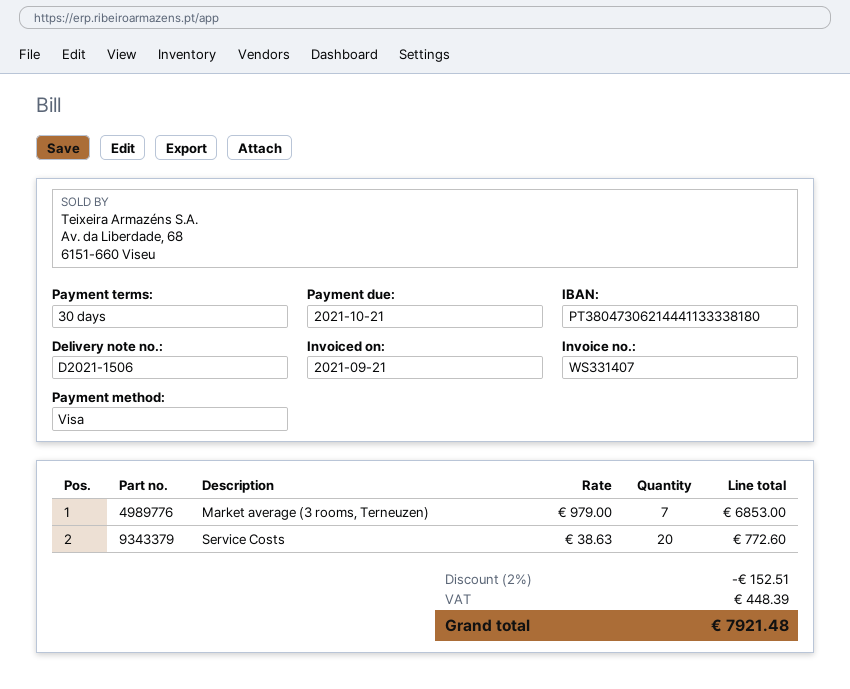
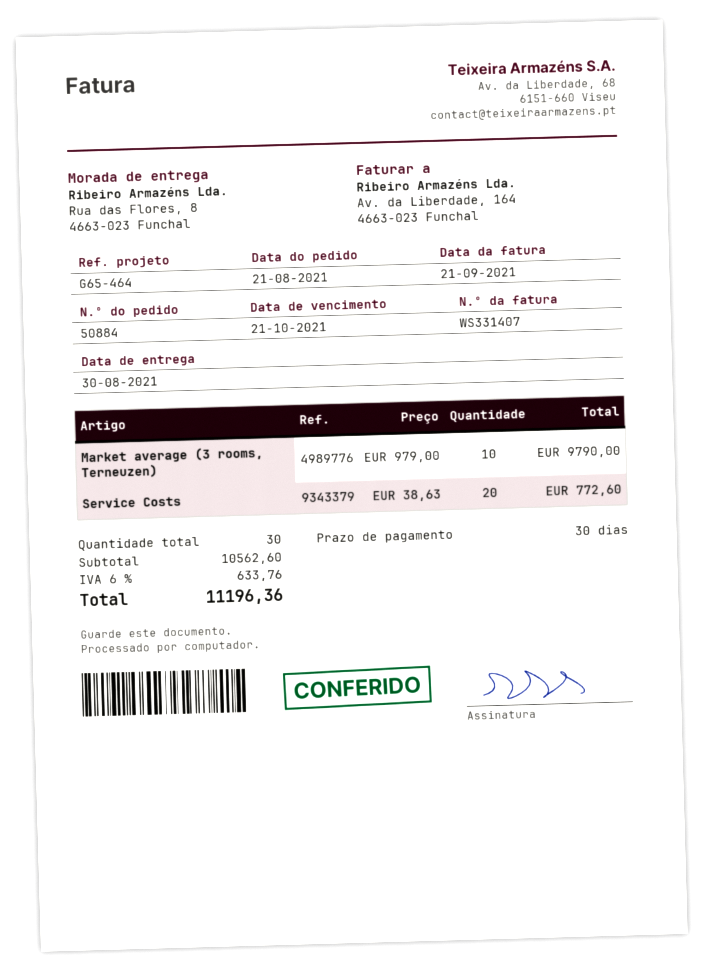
Market average (3 rooms, Terneuzen): 7 x 979.00 = 6853.00 -> 10 x 979.00 = 9790.00
discount: 2% = 152.51 -> none
tax: 448.39 -> 633.76
total: 7921.48 -> 11196.36

